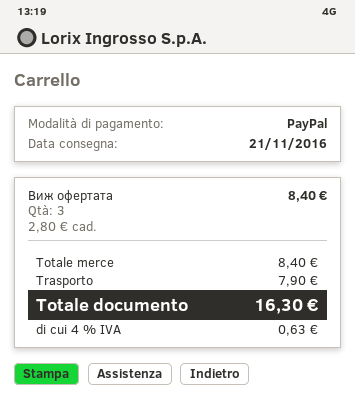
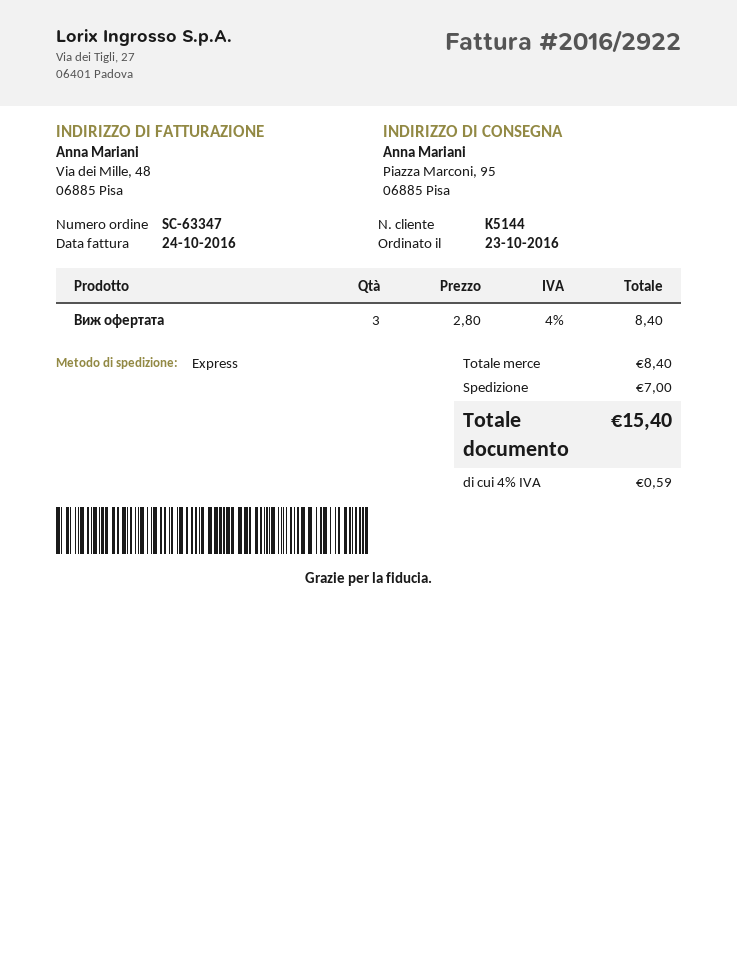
shipping: 7.90 -> 7.00
tax: 4% = 0.63 -> 4% = 0.59
total: 16.30 -> 15.40

